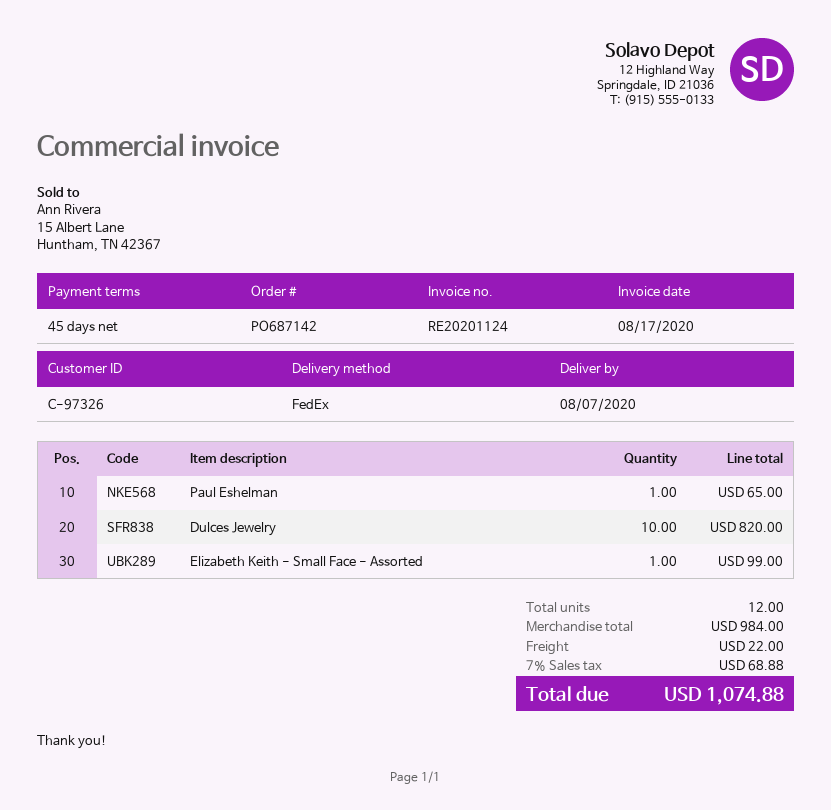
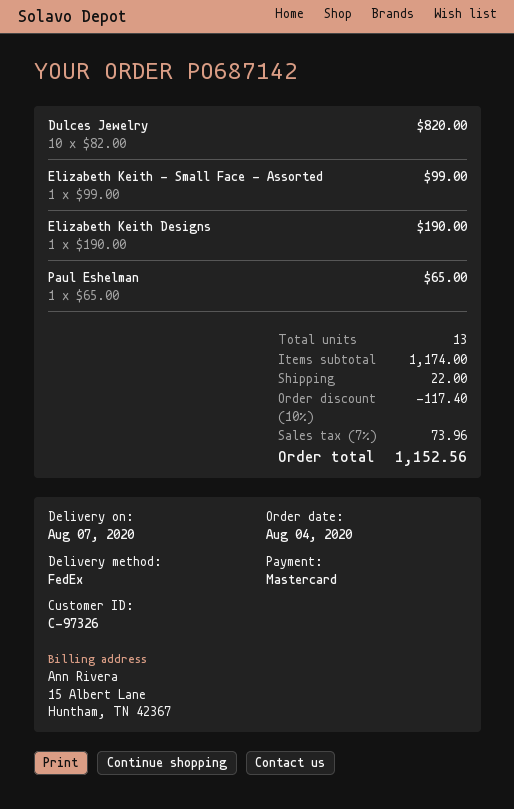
Elizabeth Keith Designs: none -> 1 for 190.00
total quantity: 12 -> 13
subtotal: 984.00 -> 1174.00
discount: none -> 10% = 117.40
tax: 7% = 68.88 -> 7% = 73.96
total: 1074.88 -> 1152.56

